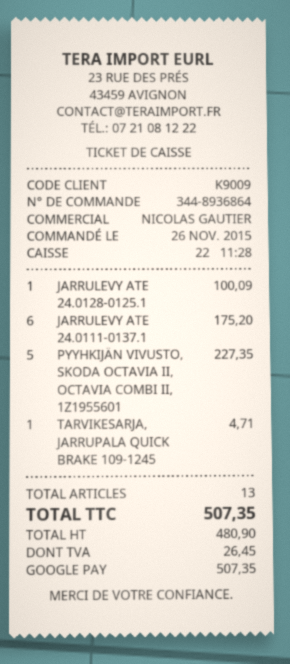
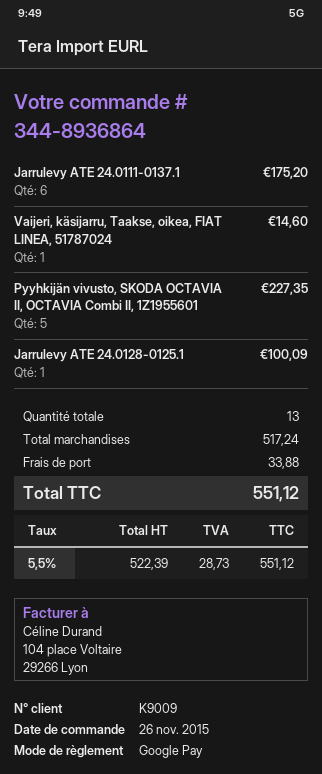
TARVIKESARJA, JARRUPALA QUICK BRAKE 109-1245: 1 for 4.71 -> none
Vaijeri, käsijarru, Taakse, oikea, FIAT LINEA, 51787024: none -> 1 for 14.60
shipping: none -> 33.88
net: 480.90 -> 522.39
tax: 26.45 -> 28.73
total: 507.35 -> 551.12

